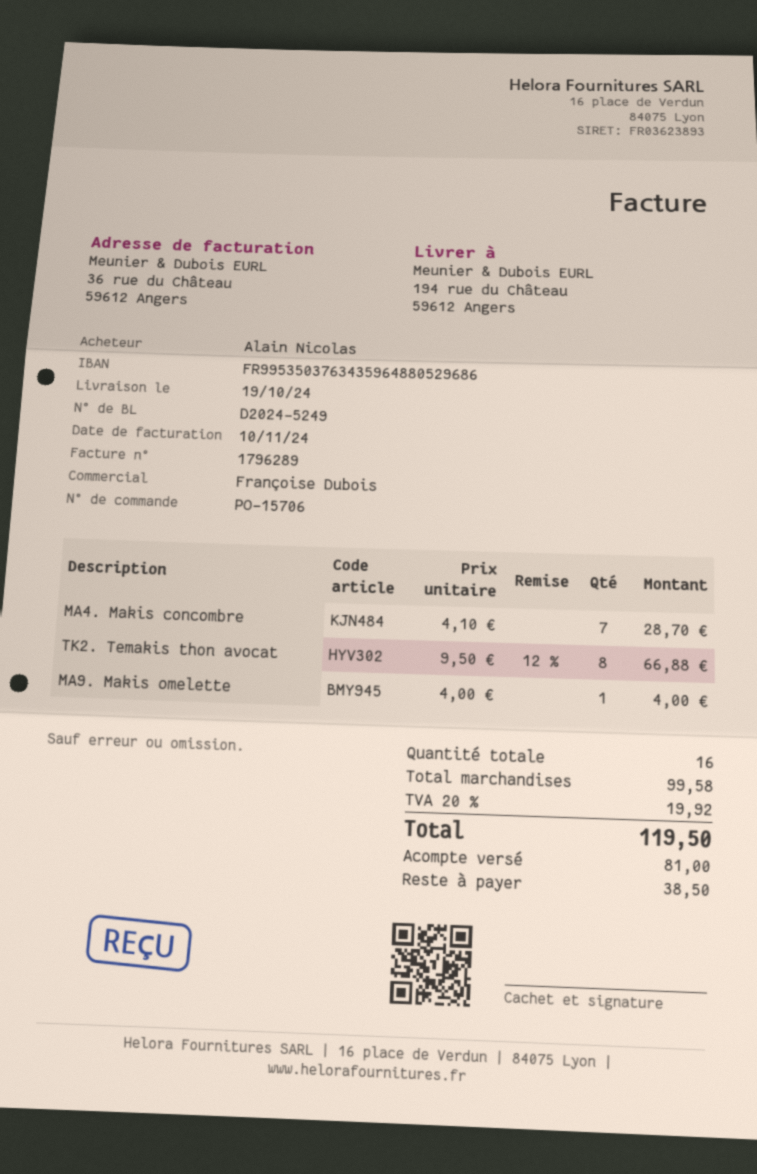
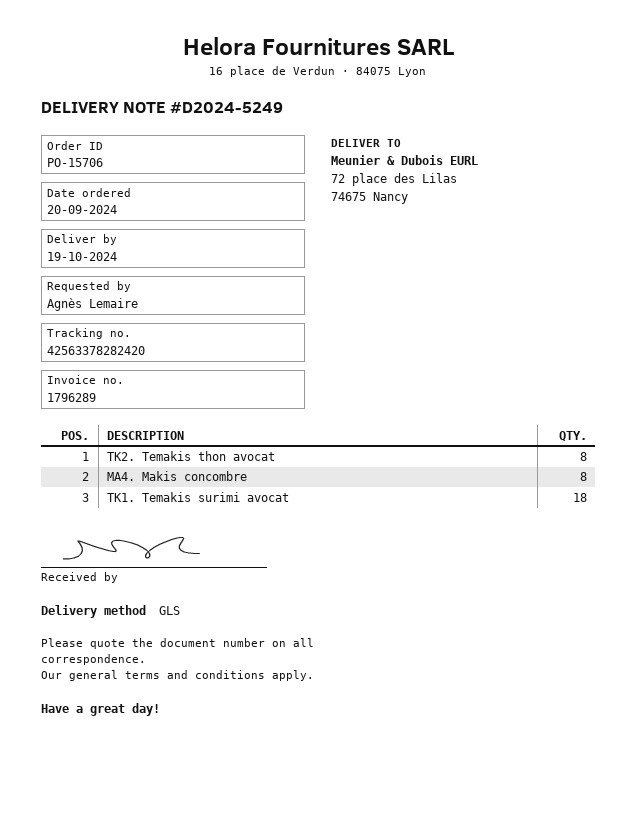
ordered by: Alain Nicolas -> Agnès Lemaire
ship to: 194 rue du Château, 59612 Angers -> 72 place des Lilas, 74675 Nancy
MA4. Makis concombre: 7 -> 8
MA9. Makis omelette: 1 -> none
TK1. Temakis surimi avocat: none -> 18

